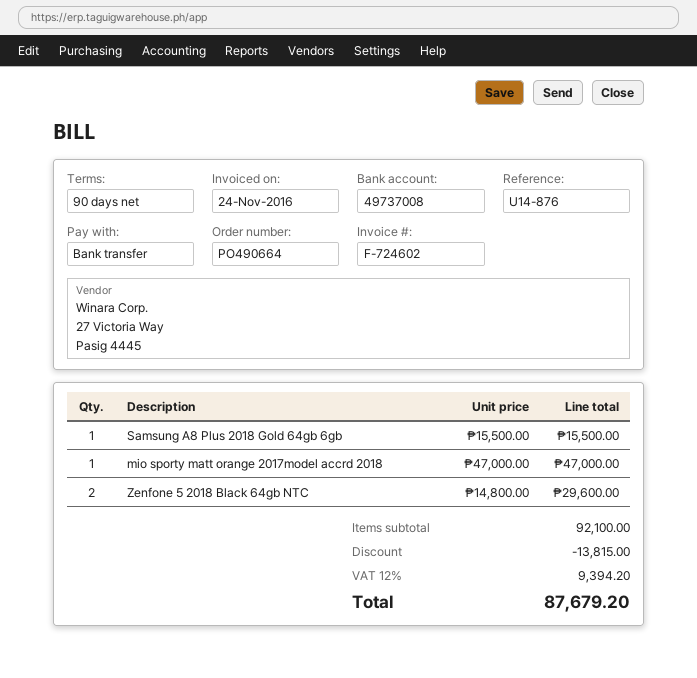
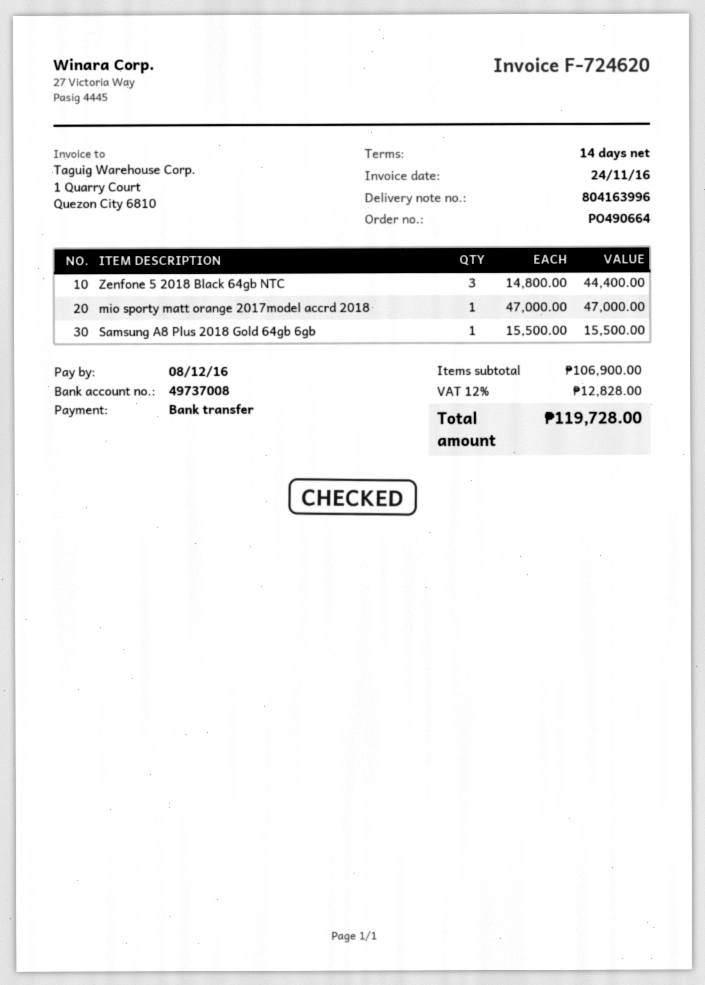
invoice number: F-724602 -> F-724620
payment terms: 90 days -> 14 days
Zenfone 5 2018 Black 64gb NTC: 2 x 14800.00 = 29600.00 -> 3 x 14800.00 = 44400.00
subtotal: 92100.00 -> 106900.00
discount: 13815.00 -> none
tax: 12% = 9394.20 -> 12% = 12828.00
total: 87679.20 -> 119728.00

